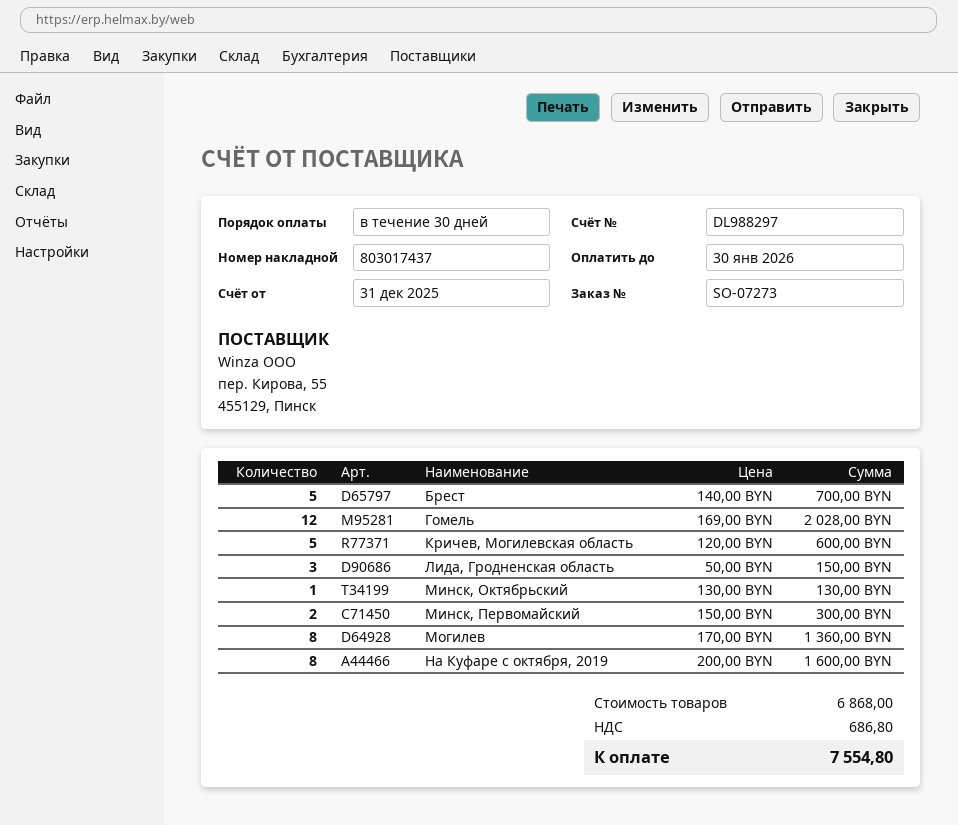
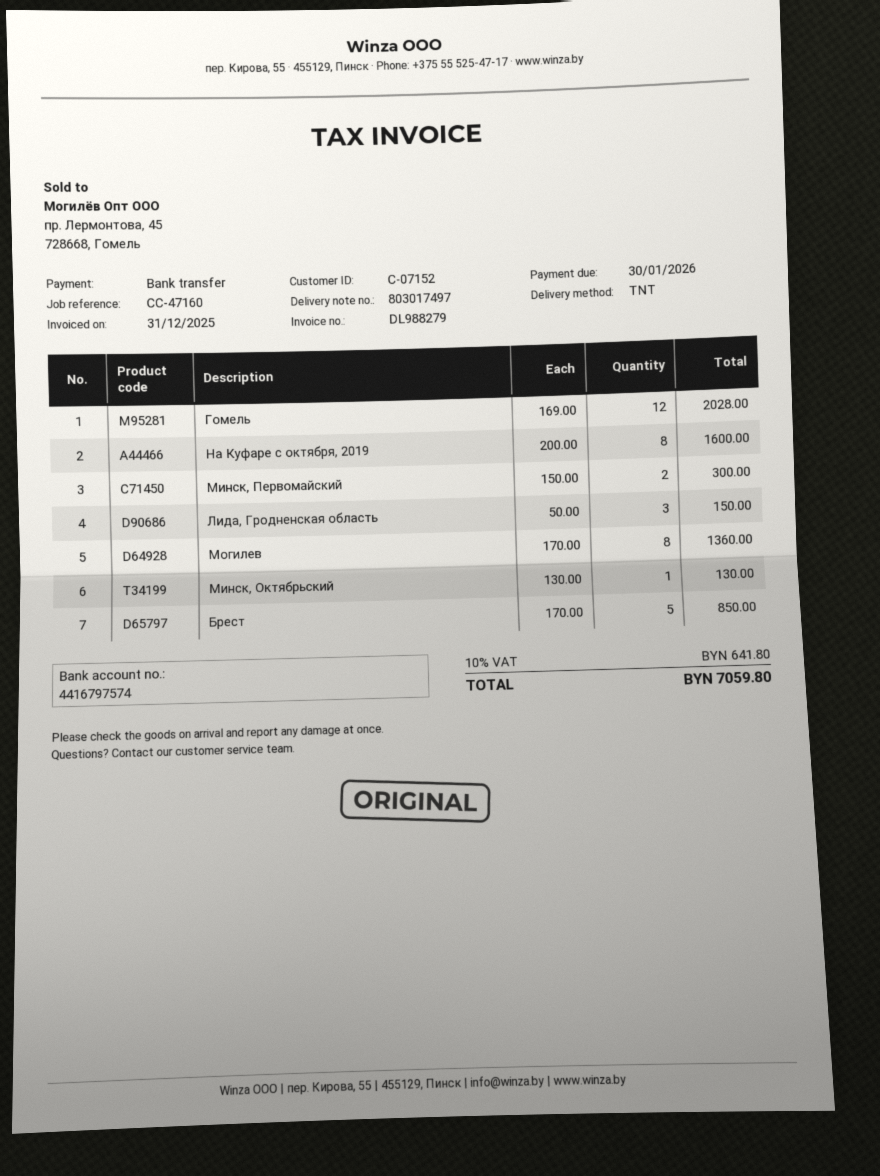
delivery note number: 803017437 -> 803017497
invoice number: DL988297 -> DL988279
Брест: 5 x 140.00 = 700.00 -> 5 x 170.00 = 850.00
Кричев, Могилевская область: 5 x 120.00 = 600.00 -> none
tax: 686.80 -> 641.80
total: 7554.80 -> 7059.80

